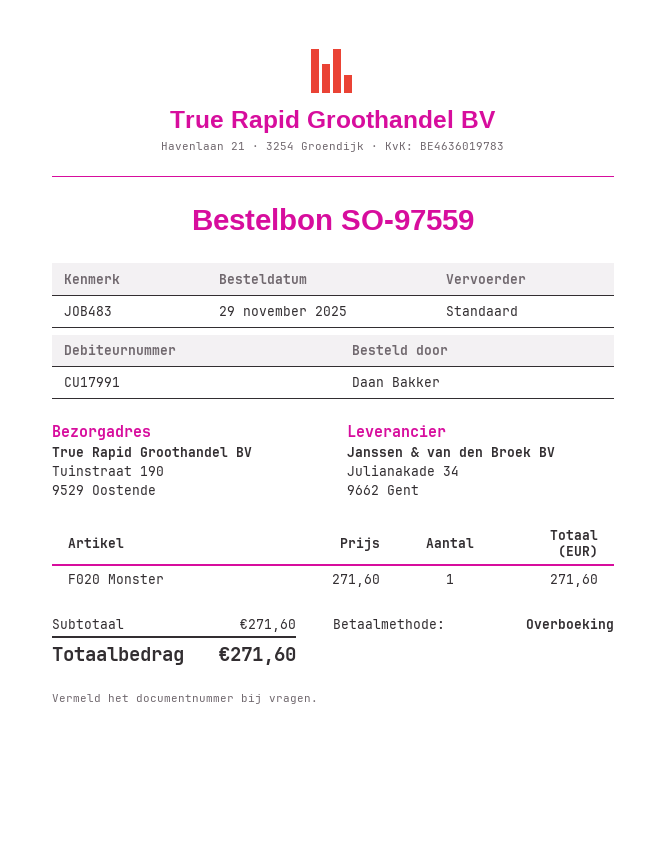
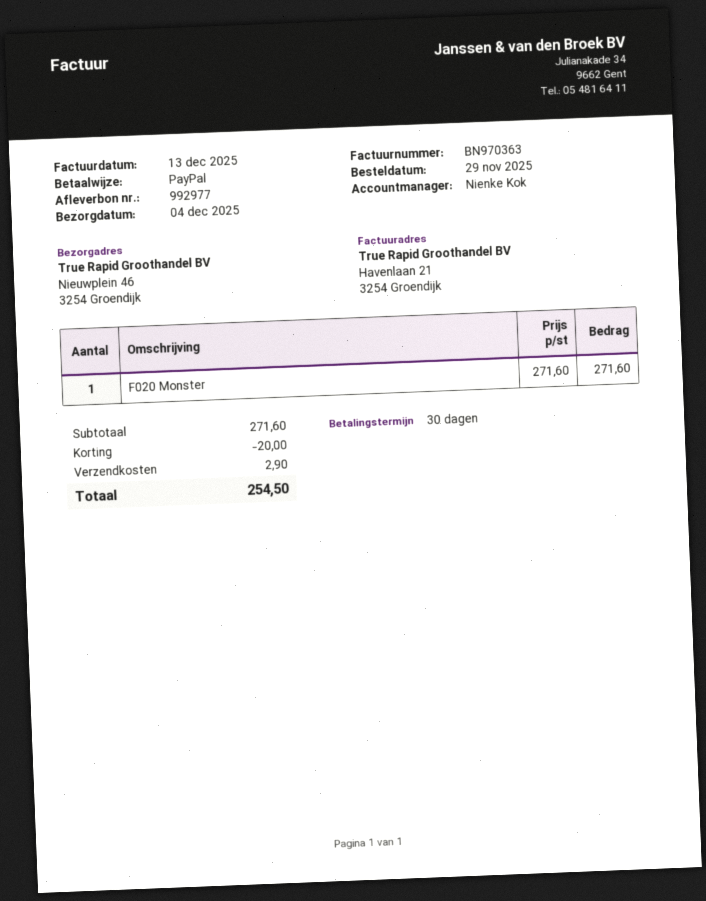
payment method: bank transfer -> PayPal
ship to: Tuinstraat 190, 9529 Oostende -> Nieuwplein 46, 3254 Groendijk
discount: none -> 20.00
shipping: none -> 2.90
total: 271.60 -> 254.50

